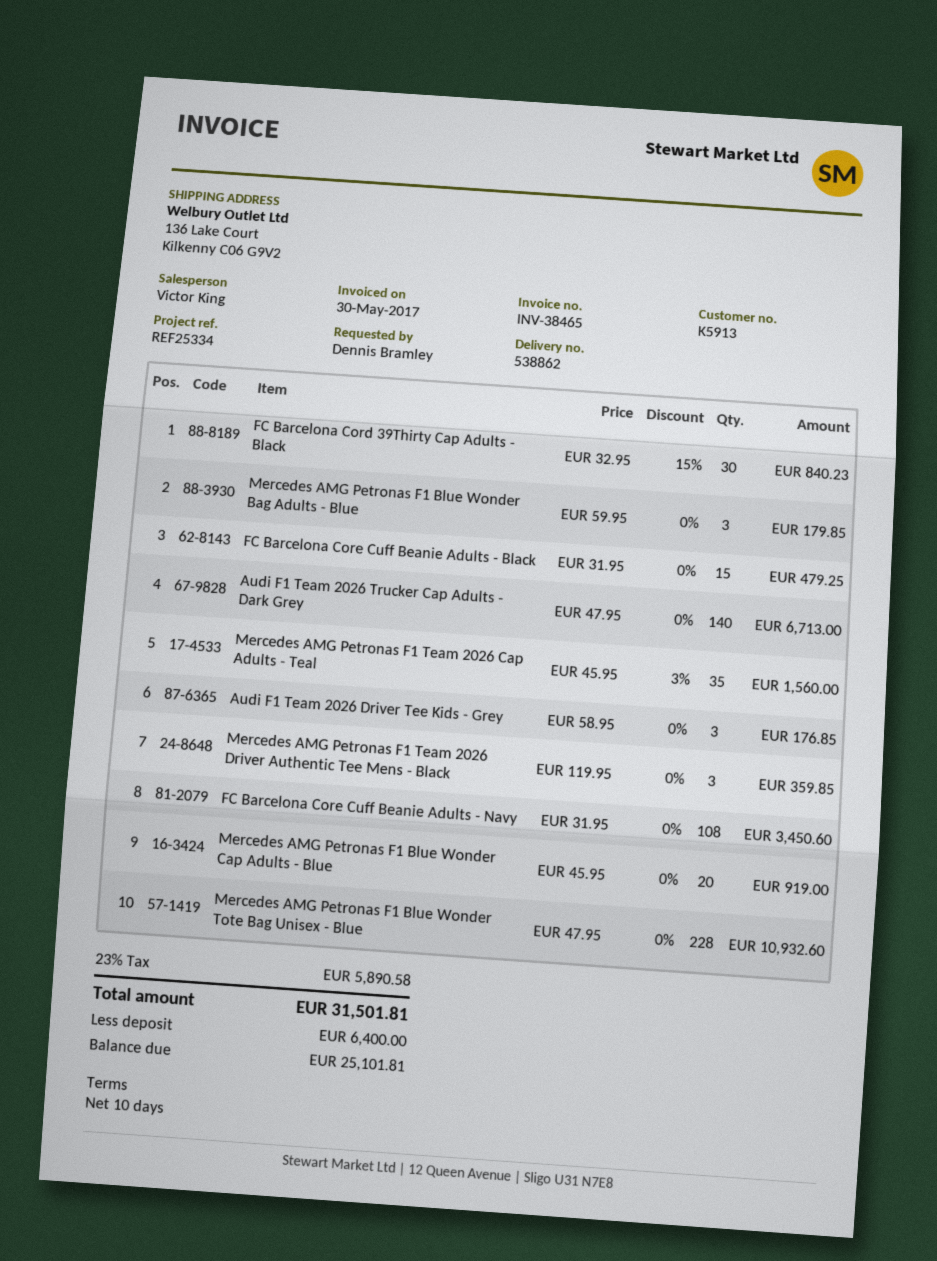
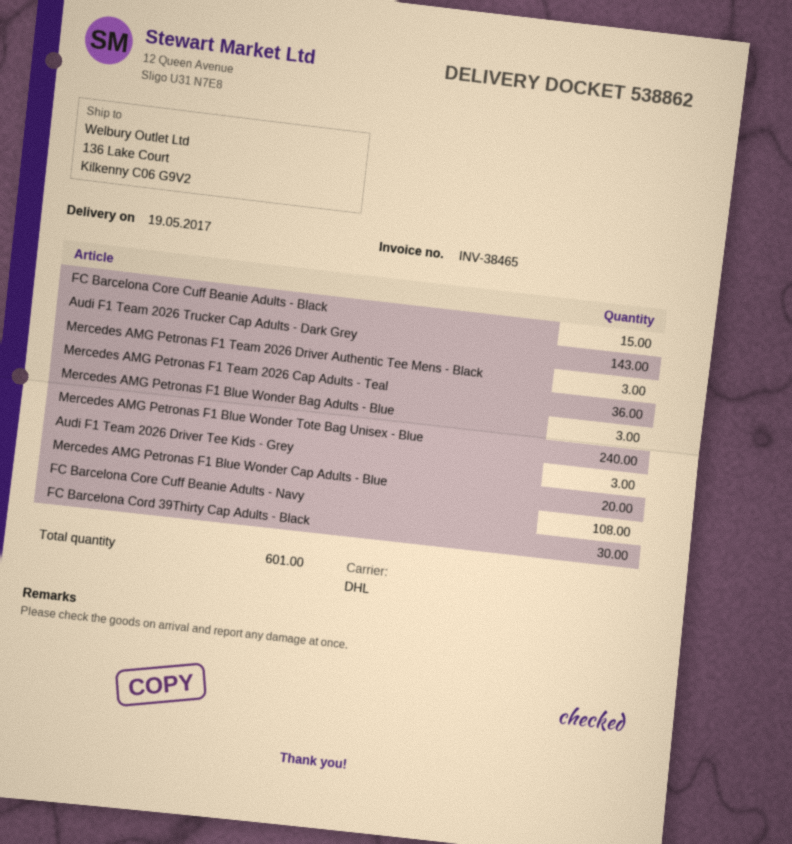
Audi F1 Team 2026 Trucker Cap Adults - Dark Grey: 140 -> 143
Mercedes AMG Petronas F1 Team 2026 Cap Adults - Teal: 35 -> 36
Mercedes AMG Petronas F1 Blue Wonder Tote Bag Unisex - Blue: 228 -> 240

